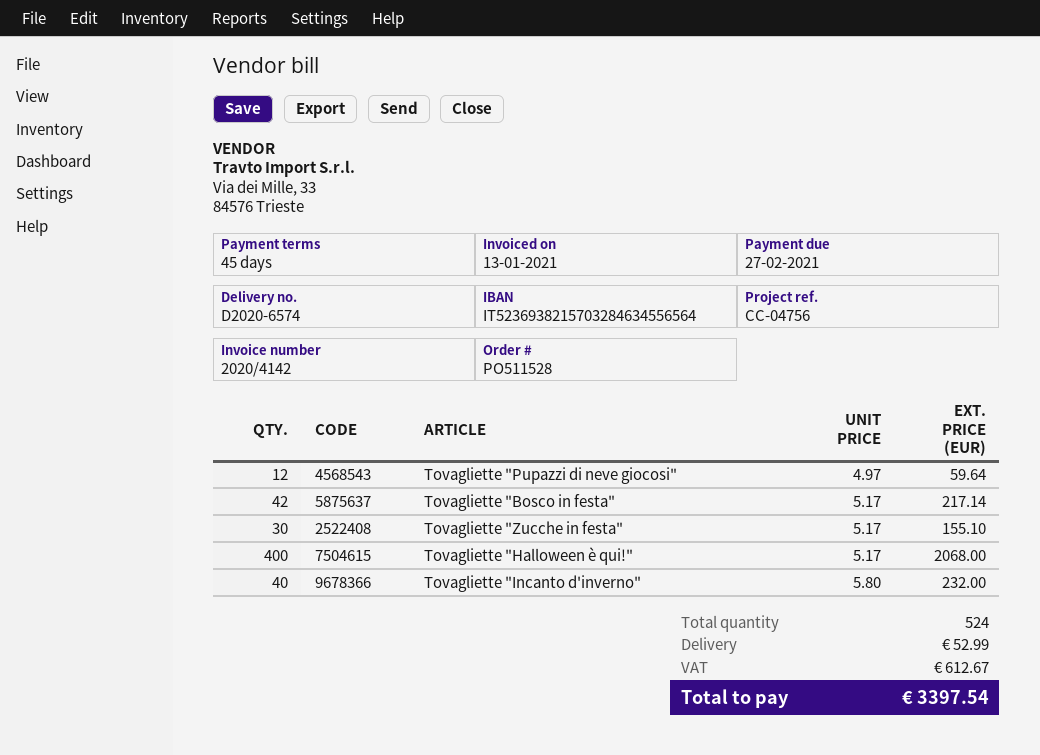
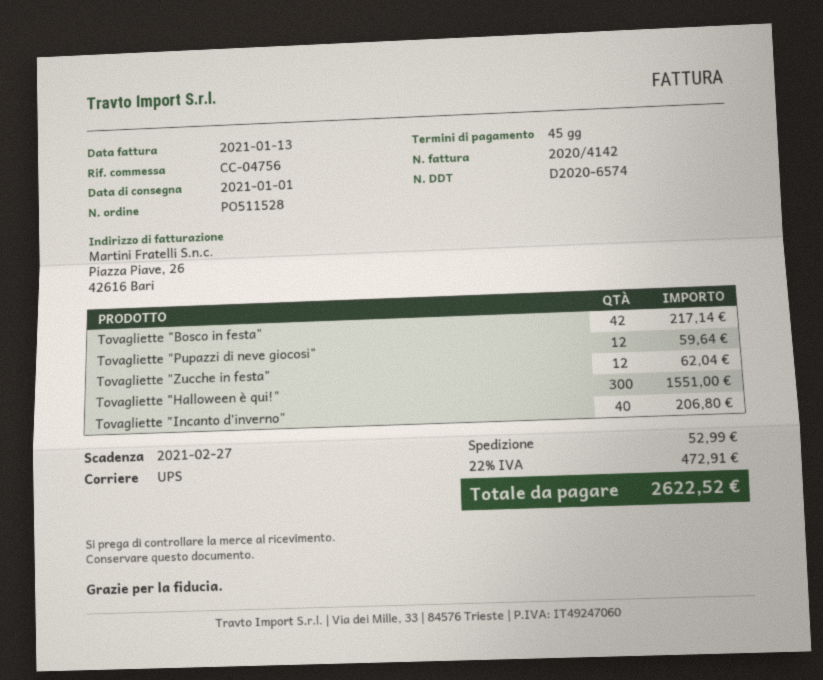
Tovagliette "Zucche in festa": 30 for 155.10 -> 12 for 62.04
Tovagliette "Halloween è qui!": 400 for 2068.00 -> 300 for 1551.00
Tovagliette "Incanto d'inverno": 40 for 232.00 -> 40 for 206.80
tax: 612.67 -> 472.91
total: 3397.54 -> 2622.52

